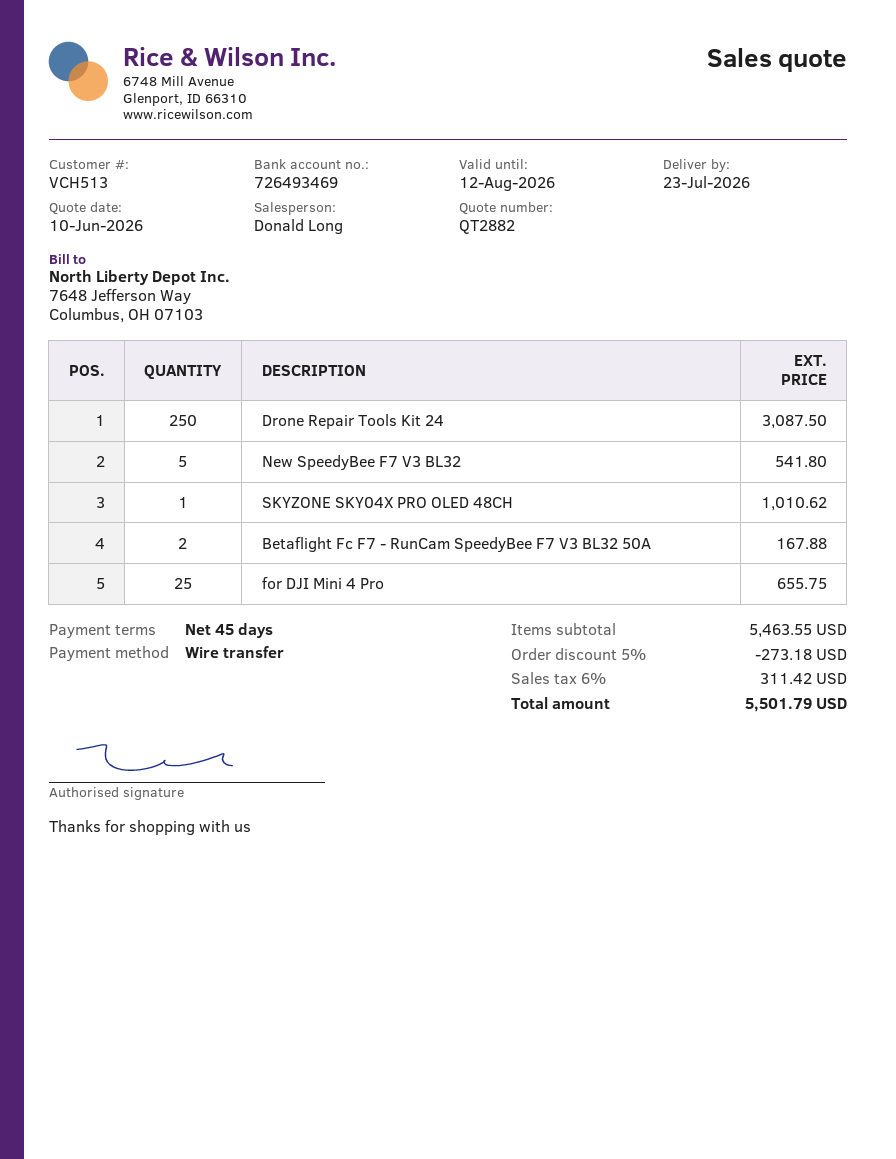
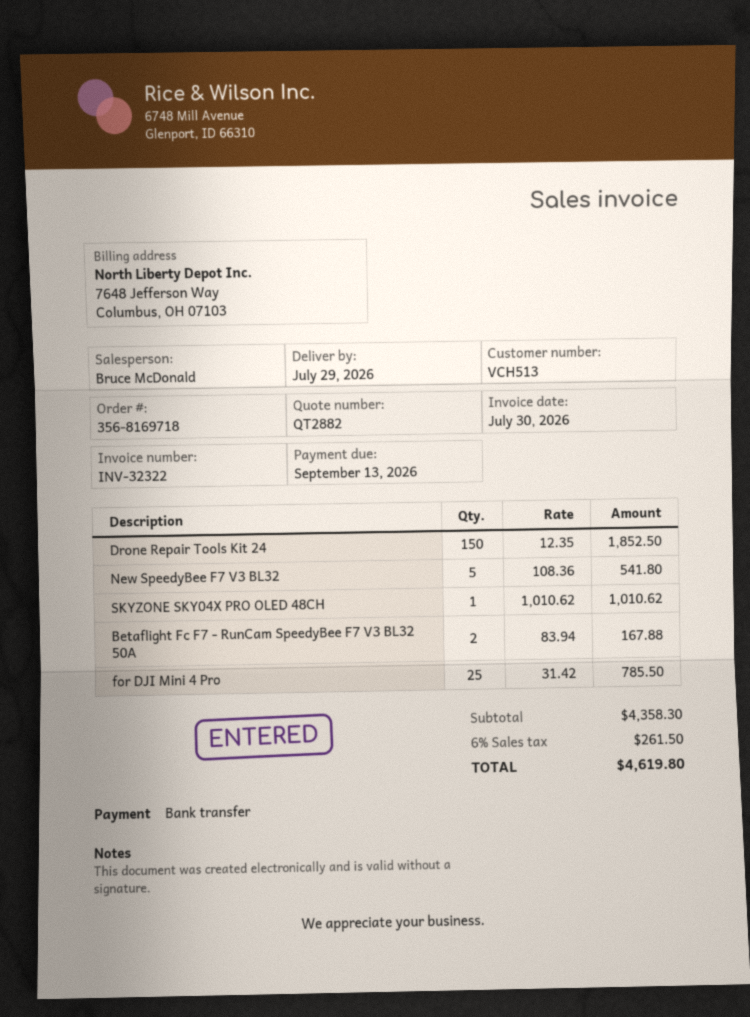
delivery date: 2026-07-23 -> 2026-07-29
sales rep: Donald Long -> Bruce McDonald
Drone Repair Tools Kit 24: 250 for 3087.50 -> 150 for 1852.50
for DJI Mini 4 Pro: 25 for 655.75 -> 25 for 785.50
subtotal: 5463.55 -> 4358.30
discount: 5% = 273.18 -> none
tax: 6% = 311.42 -> 6% = 261.50
total: 5501.79 -> 4619.80

